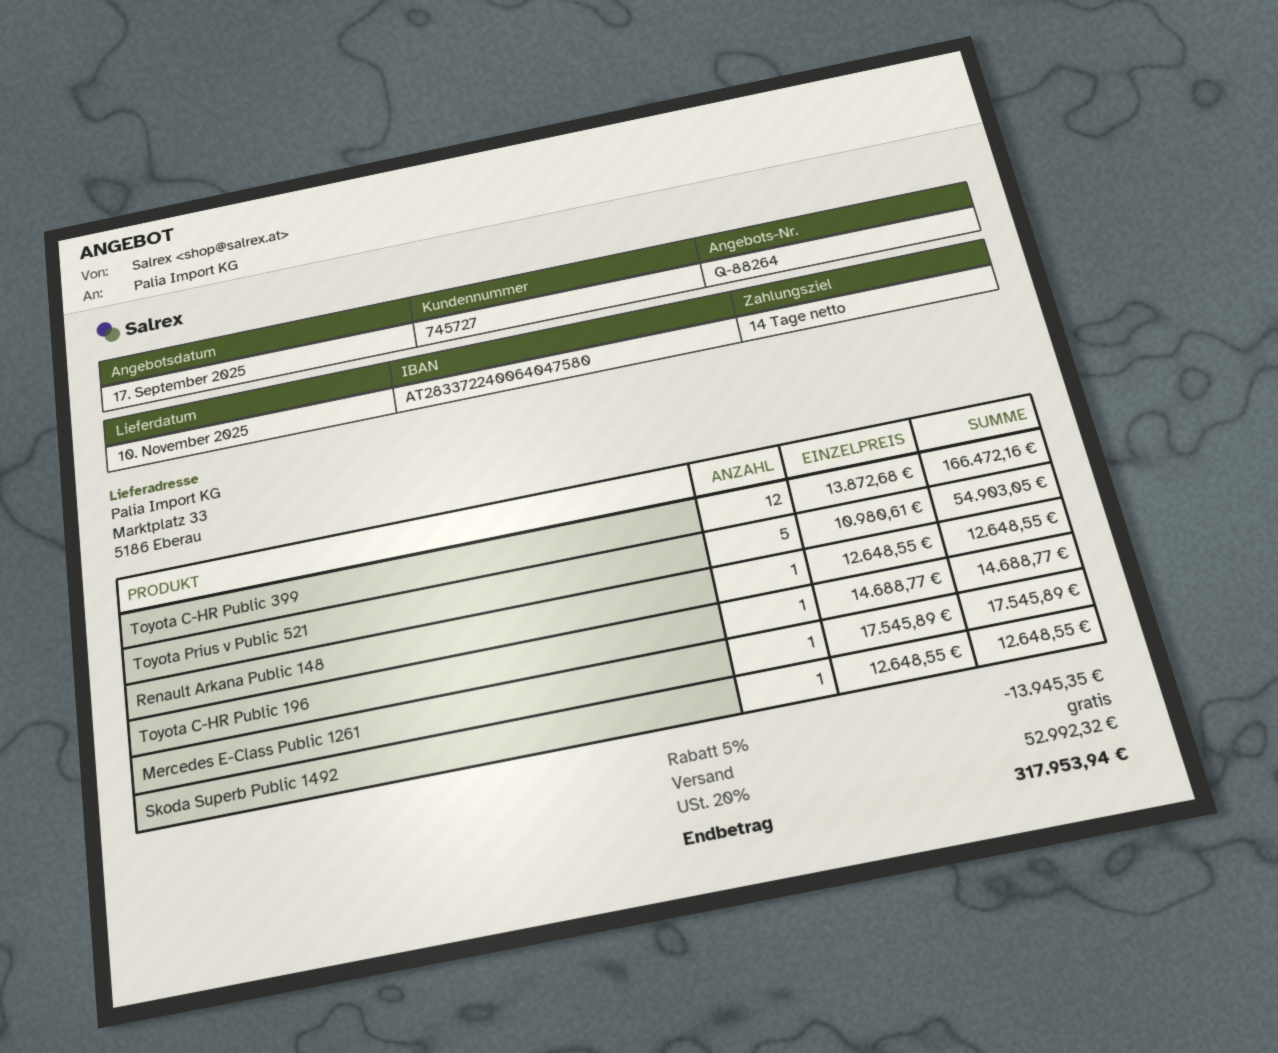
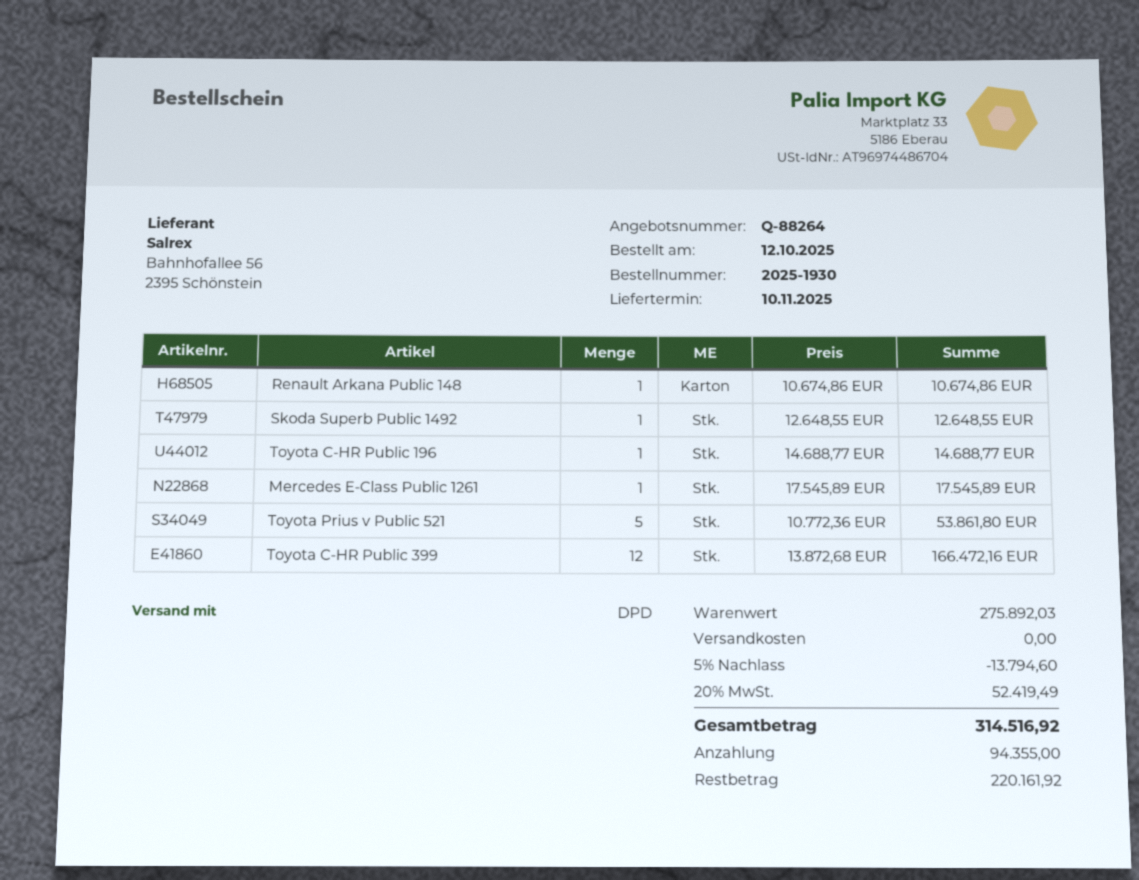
Toyota Prius v Public 521: 5 x 10980.61 = 54903.05 -> 5 x 10772.36 = 53861.80
Renault Arkana Public 148: 1 x 12648.55 = 12648.55 -> 1 x 10674.86 = 10674.86
discount: 5% = 13945.35 -> 5% = 13794.60
tax: 20% = 52992.32 -> 20% = 52419.49
total: 317953.94 -> 314516.92

